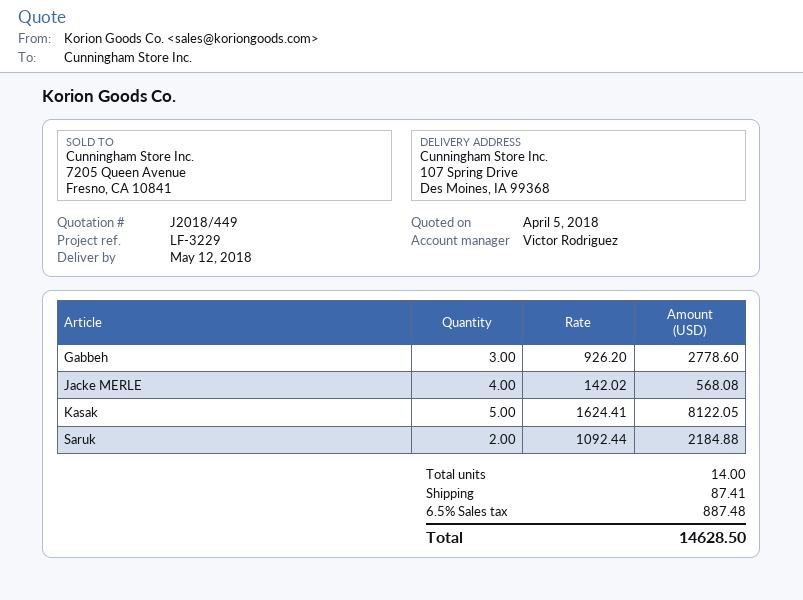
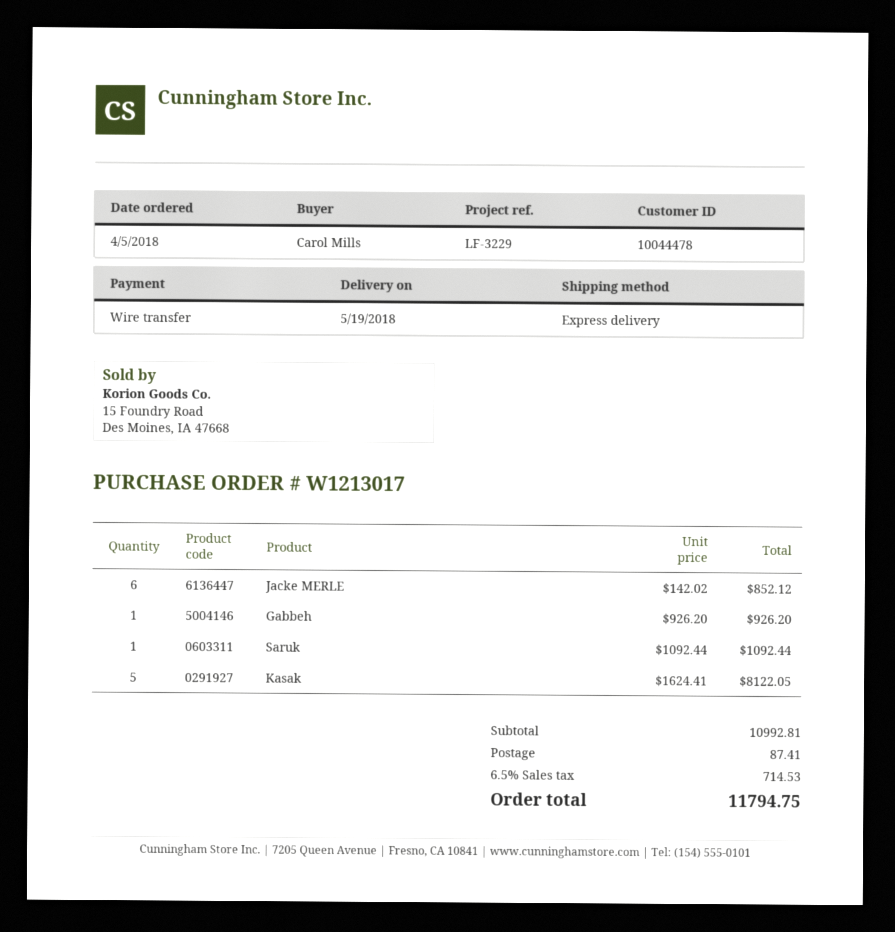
delivery date: 2018-05-12 -> 2018-05-19
Gabbeh: 3 x 926.20 = 2778.60 -> 1 x 926.20 = 926.20
Jacke MERLE: 4 x 142.02 = 568.08 -> 6 x 142.02 = 852.12
Saruk: 2 x 1092.44 = 2184.88 -> 1 x 1092.44 = 1092.44
tax: 6.5% = 887.48 -> 6.5% = 714.53
total: 14628.50 -> 11794.75

